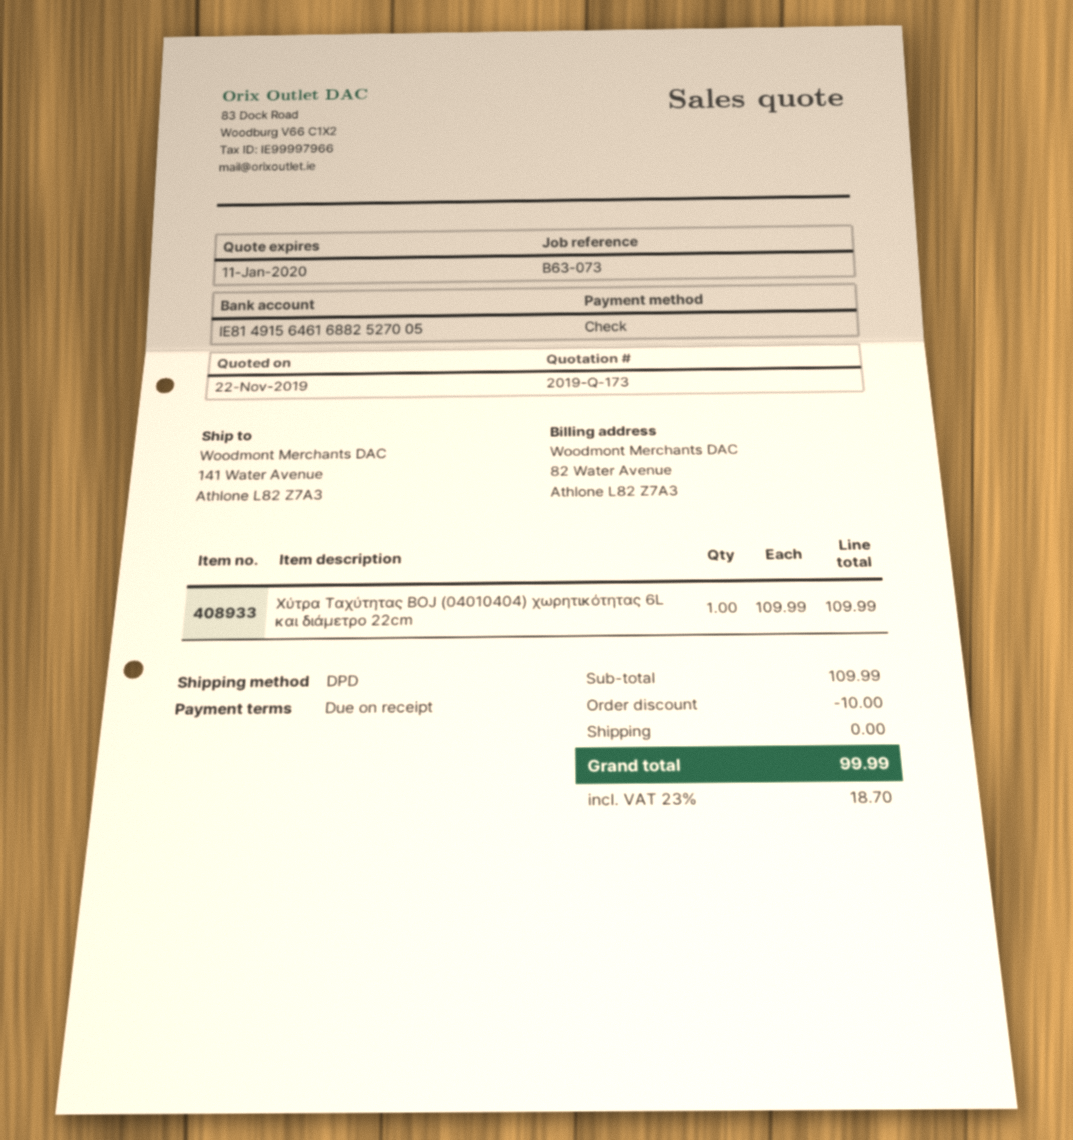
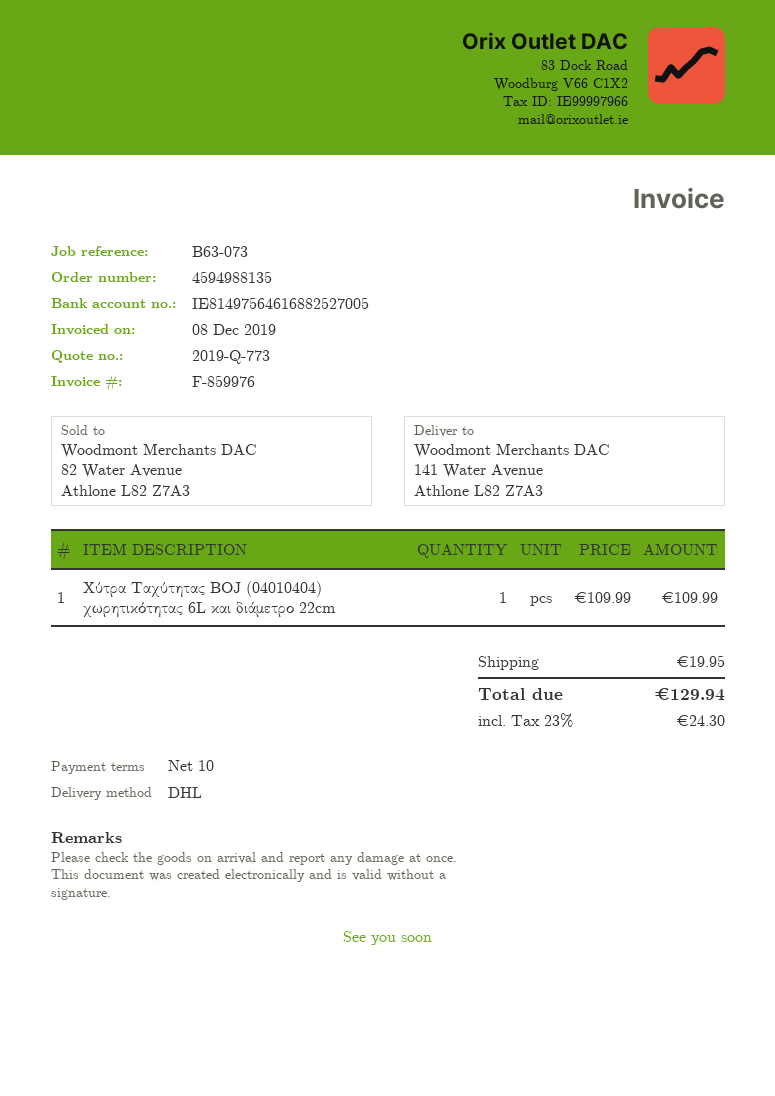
quote number: 2019-Q-173 -> 2019-Q-773
payment terms: on receipt -> 10 days
bank account: IE81491564616882527005 -> IE81497564616882527005
shipping method: DPD -> DHL
discount: 10.00 -> none
shipping: 0.00 -> 19.95
tax: 23% = 18.70 -> 23% = 24.30
total: 99.99 -> 129.94

